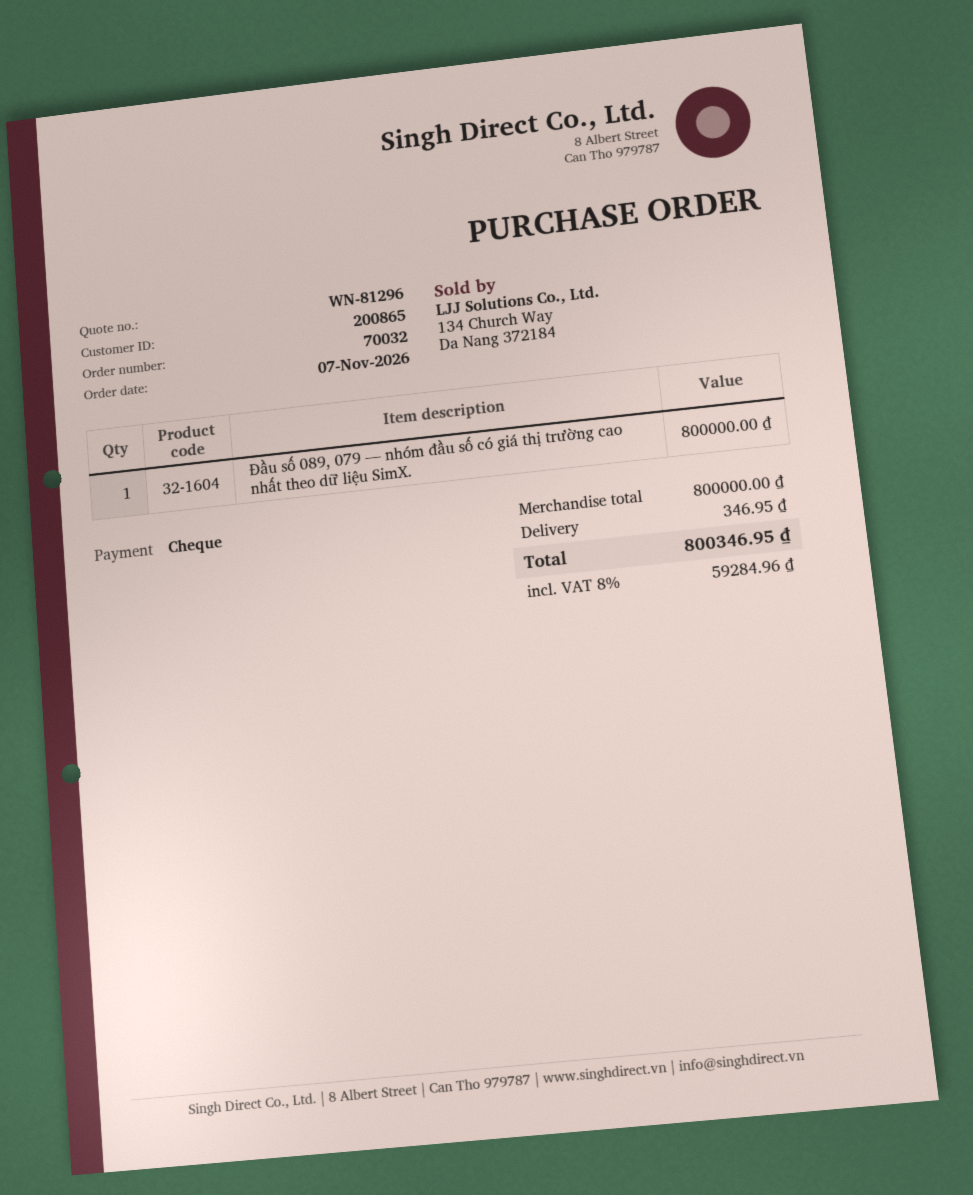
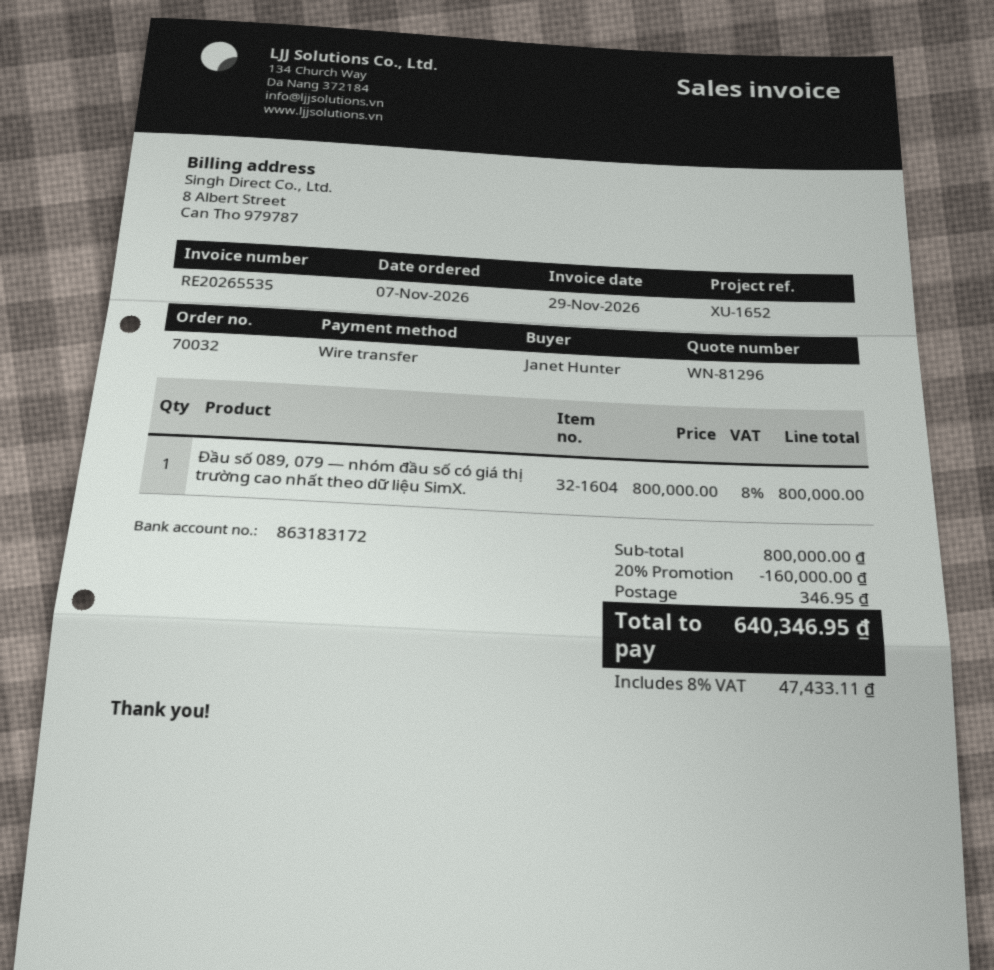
payment method: cheque -> bank transfer
discount: none -> 20% = 160000.00
tax: 8% = 59284.96 -> 8% = 47433.11
total: 800346.95 -> 640346.95

